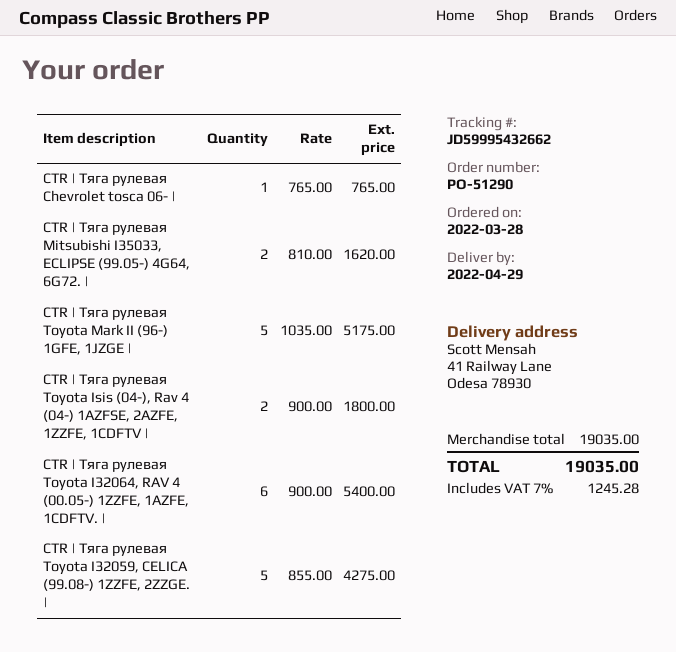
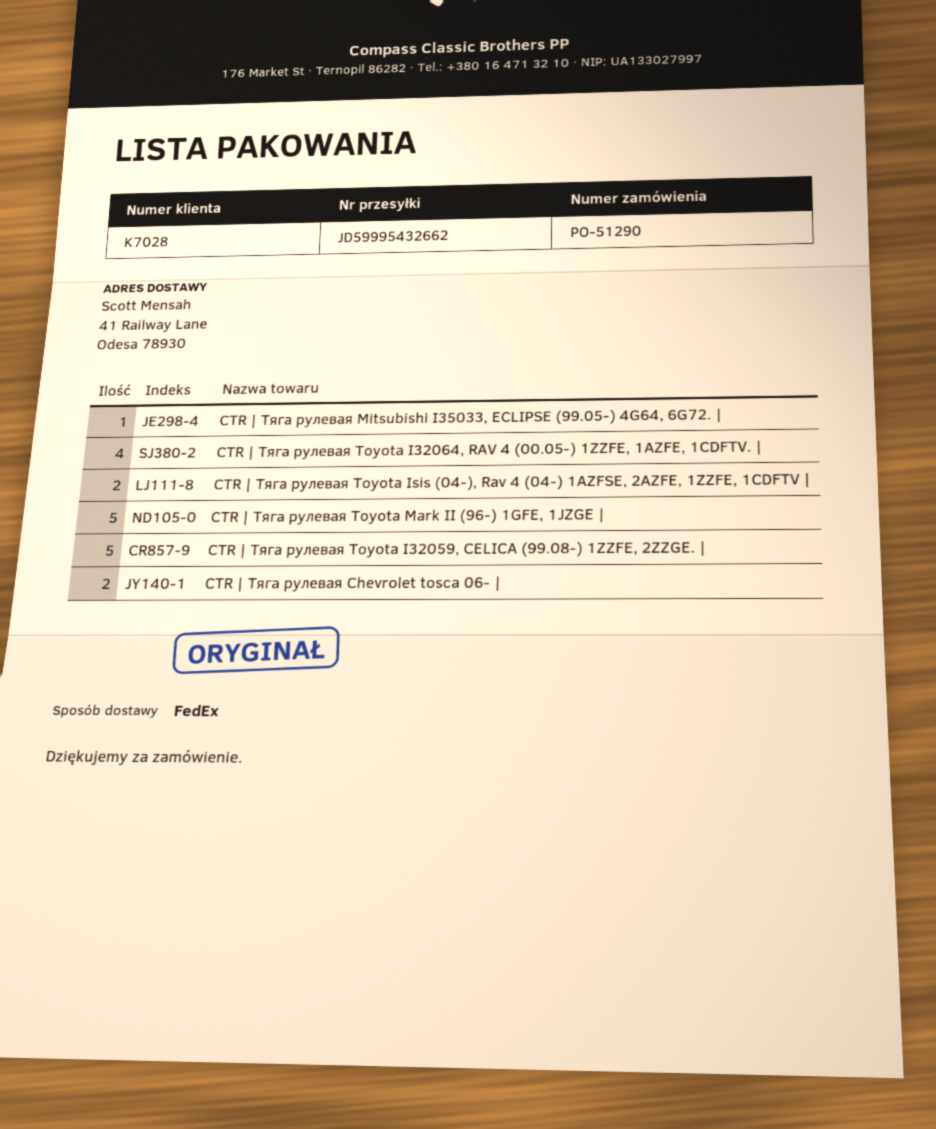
CTR | Тяга рулевая Chevrolet tosca 06- |: 1 -> 2
CTR | Тяга рулевая Mitsubishi I35033, ECLIPSE (99.05-) 4G64, 6G72. |: 2 -> 1
CTR | Тяга рулевая Toyota I32064, RAV 4 (00.05-) 1ZZFE, 1AZFE, 1CDFTV. |: 6 -> 4

